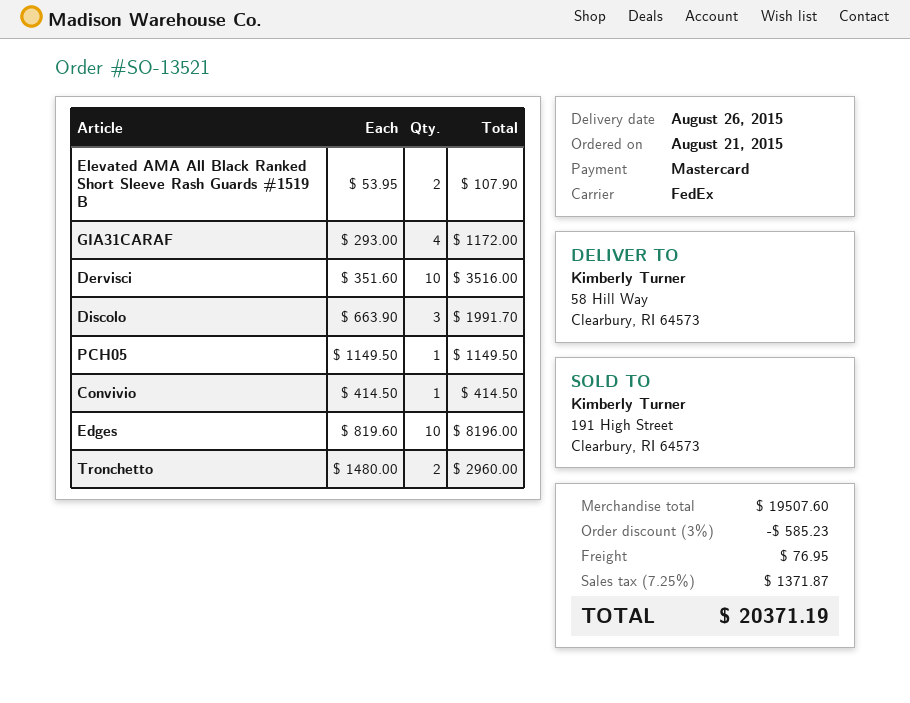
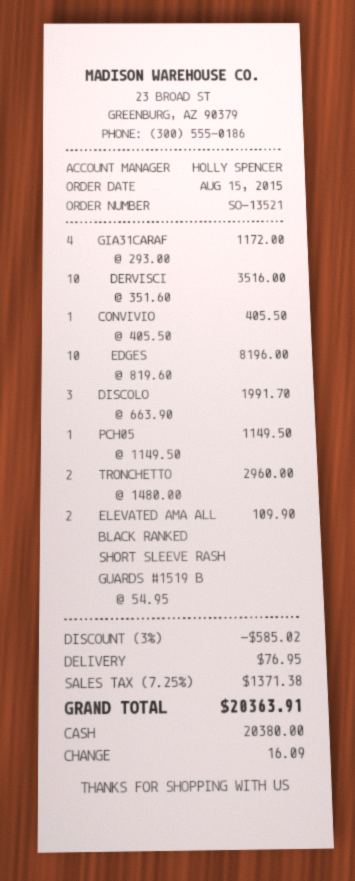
order date: 2015-08-21 -> 2015-08-15
payment method: Mastercard -> cash
Elevated AMA All Black Ranked Short Sleeve Rash Guards #1519 B: 2 x 53.95 = 107.90 -> 2 x 54.95 = 109.90
Convivio: 1 x 414.50 = 414.50 -> 1 x 405.50 = 405.50
discount: 3% = 585.23 -> 3% = 585.02
tax: 7.25% = 1371.87 -> 7.25% = 1371.38
total: 20371.19 -> 20363.91

